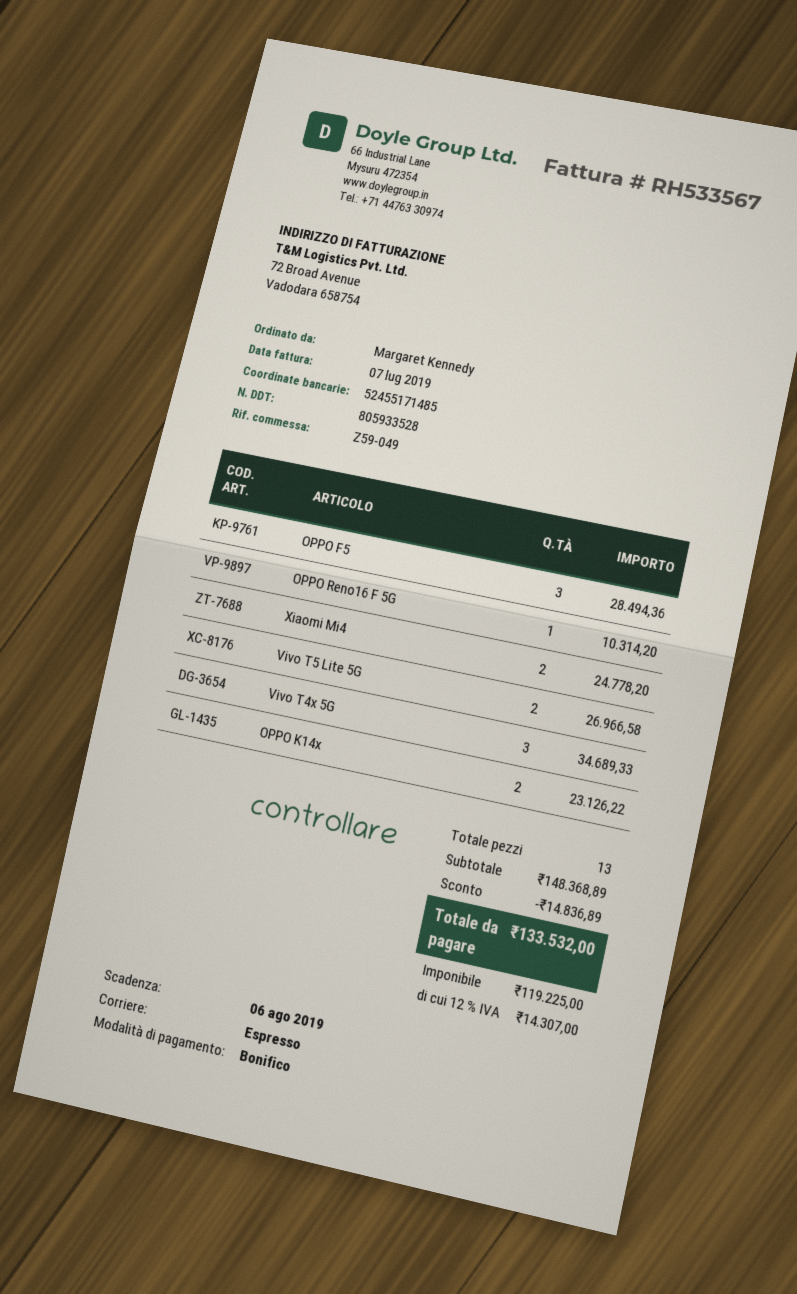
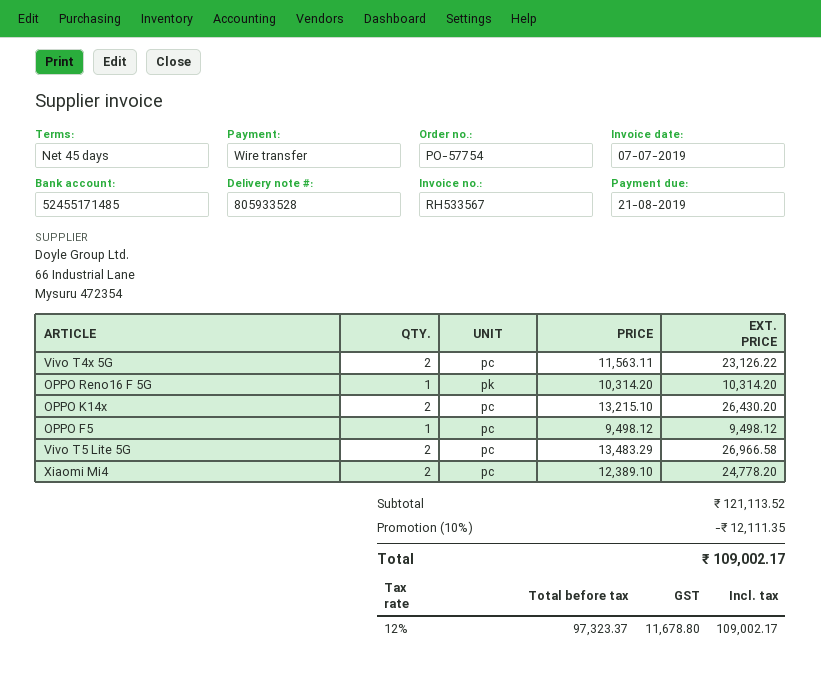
due date: 2019-08-06 -> 2019-08-21
OPPO F5: 3 for 28494.36 -> 1 for 9498.12
Vivo T4x 5G: 3 for 34689.33 -> 2 for 23126.22
OPPO K14x: 2 for 23126.22 -> 2 for 26430.20
subtotal: 148368.89 -> 121113.52
discount: 14836.89 -> 12111.35
net: 119225.00 -> 97323.37
tax: 12% = 14307.00 -> 12% = 11678.80
total: 133532.00 -> 109002.17

